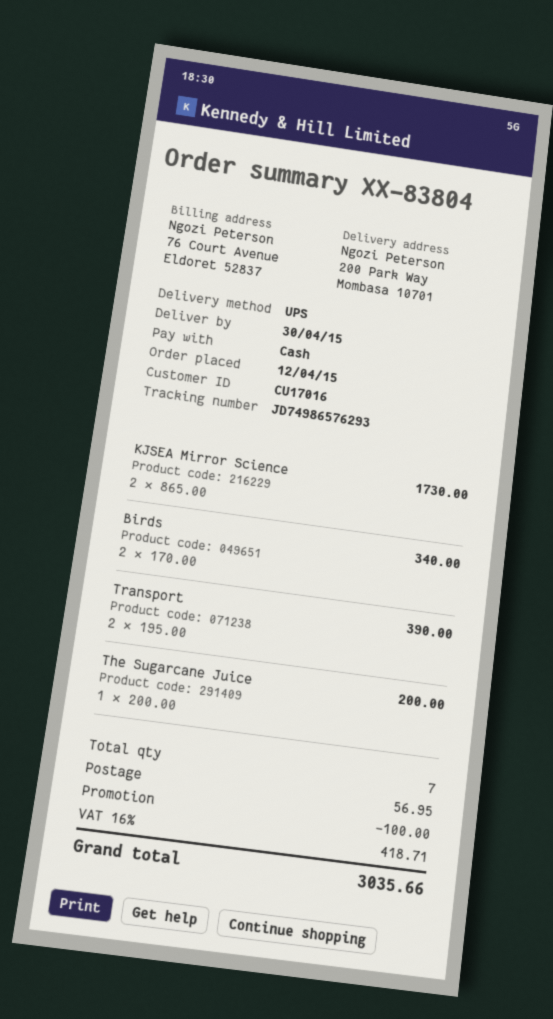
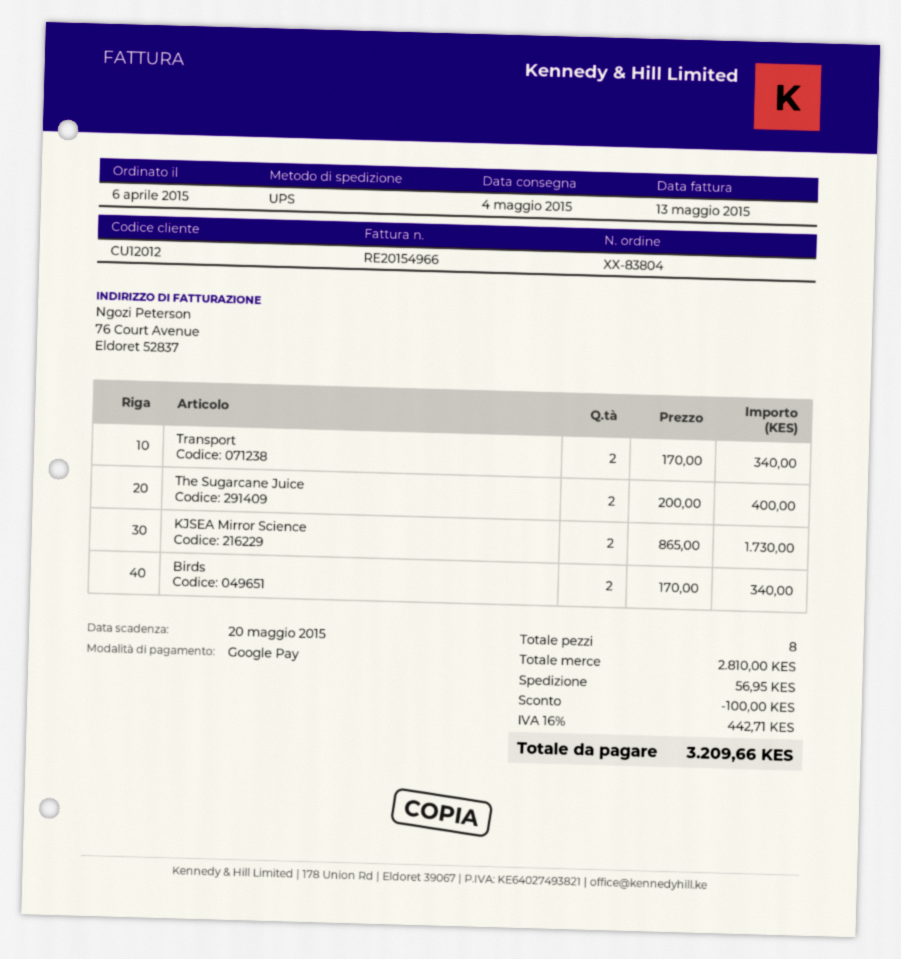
order date: 2015-04-12 -> 2015-04-06
delivery date: 2015-04-30 -> 2015-05-04
customer number: CU17016 -> CU12012
payment method: cash -> Google Pay
Transport: 2 x 195.00 = 390.00 -> 2 x 170.00 = 340.00
The Sugarcane Juice: 1 x 200.00 = 200.00 -> 2 x 200.00 = 400.00
total quantity: 7 -> 8
tax: 16% = 418.71 -> 16% = 442.71
total: 3035.66 -> 3209.66

